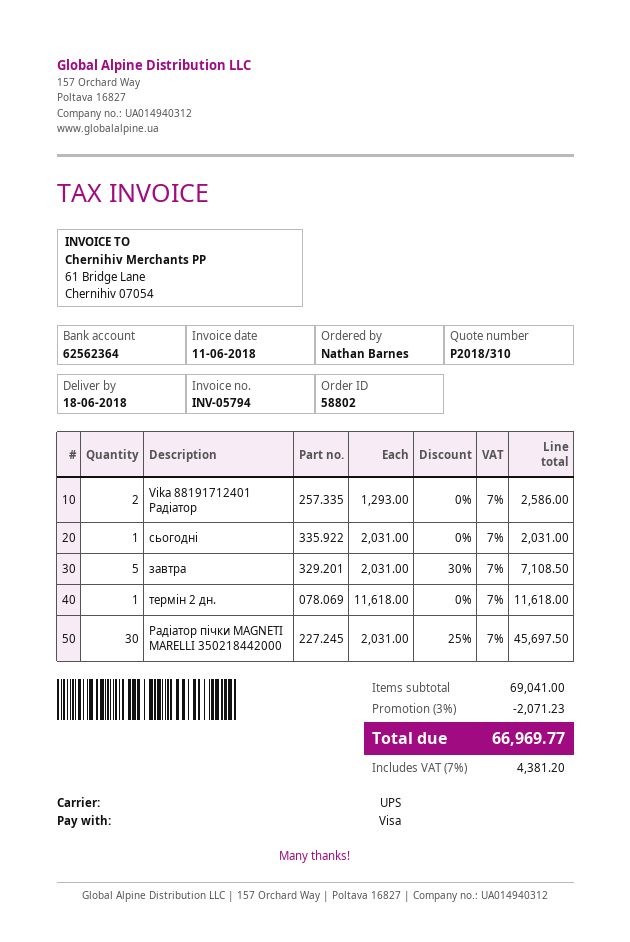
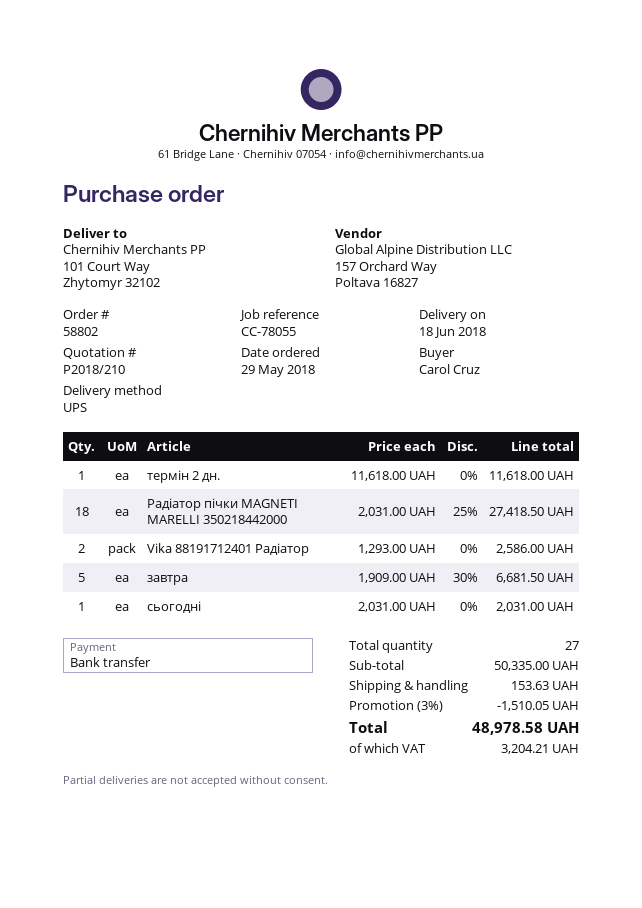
quote number: P2018/310 -> P2018/210
ordered by: Nathan Barnes -> Carol Cruz
payment method: Visa -> bank transfer
завтра: 5 x 2031.00 - 30% = 7108.50 -> 5 x 1909.00 - 30% = 6681.50
Радіатор пічки MAGNETI MARELLI 350218442000: 30 x 2031.00 - 25% = 45697.50 -> 18 x 2031.00 - 25% = 27418.50
subtotal: 69041.00 -> 50335.00
discount: 3% = 2071.23 -> 3% = 1510.05
shipping: none -> 153.63
tax: 4381.20 -> 3204.21
total: 66969.77 -> 48978.58

